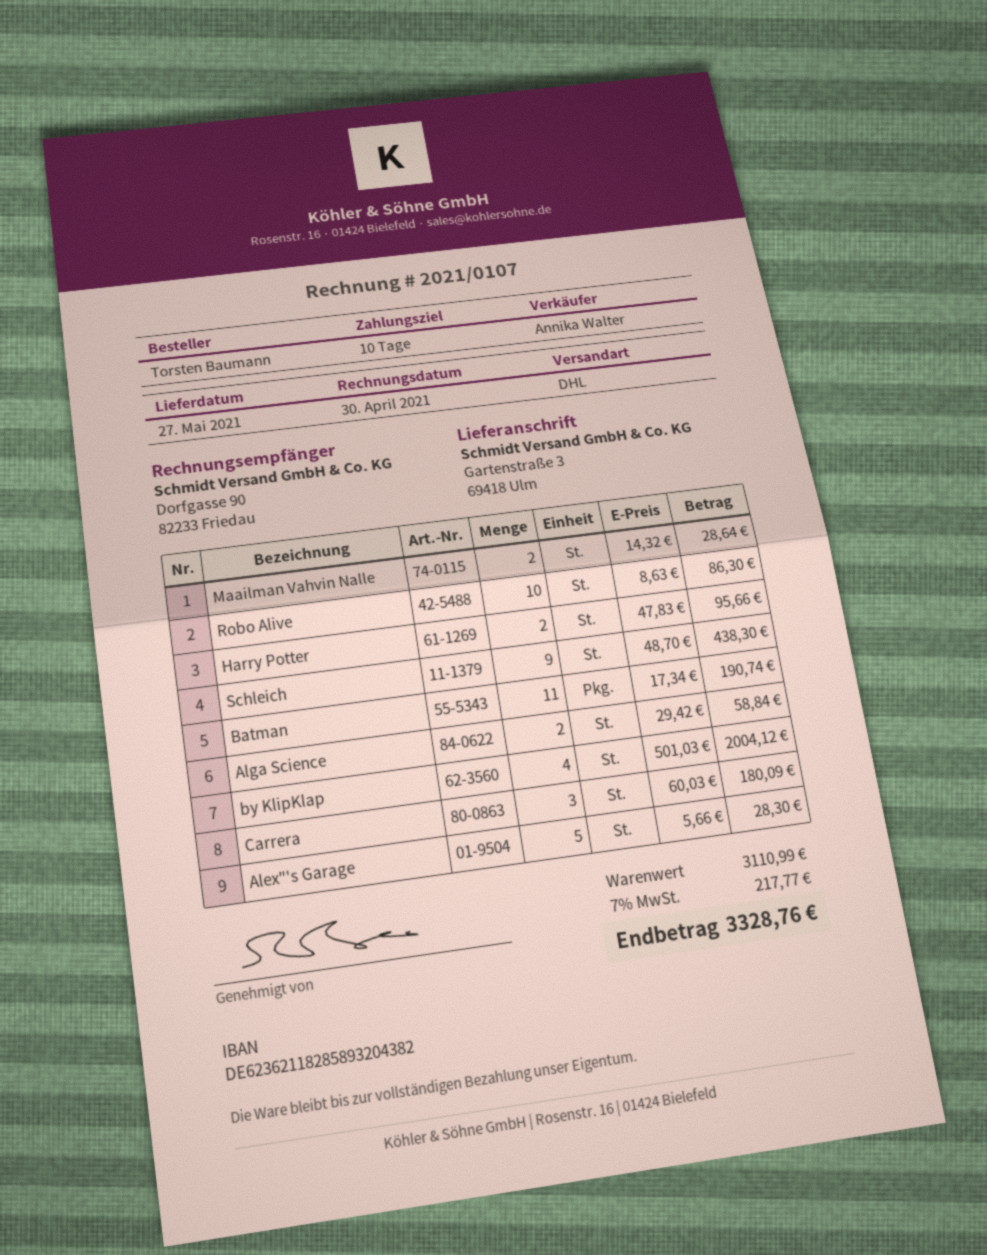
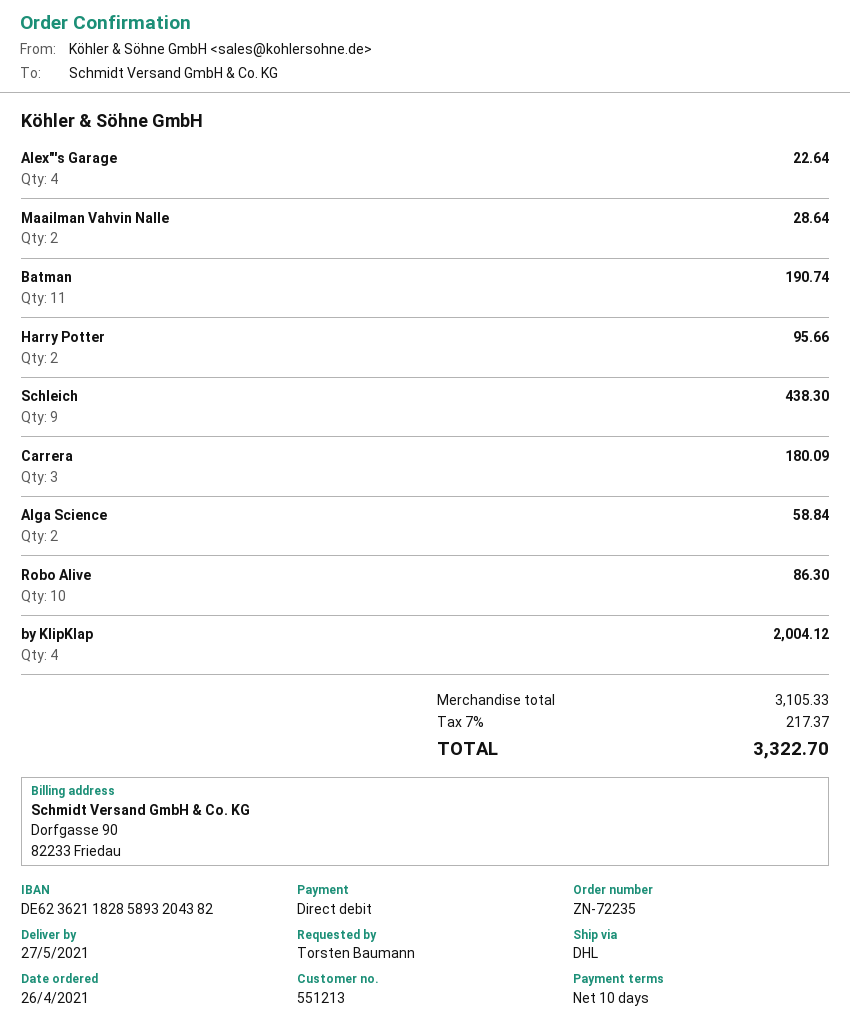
Alex"'s Garage: 5 for 28.30 -> 4 for 22.64
subtotal: 3110.99 -> 3105.33
tax: 7% = 217.77 -> 7% = 217.37
total: 3328.76 -> 3322.70

